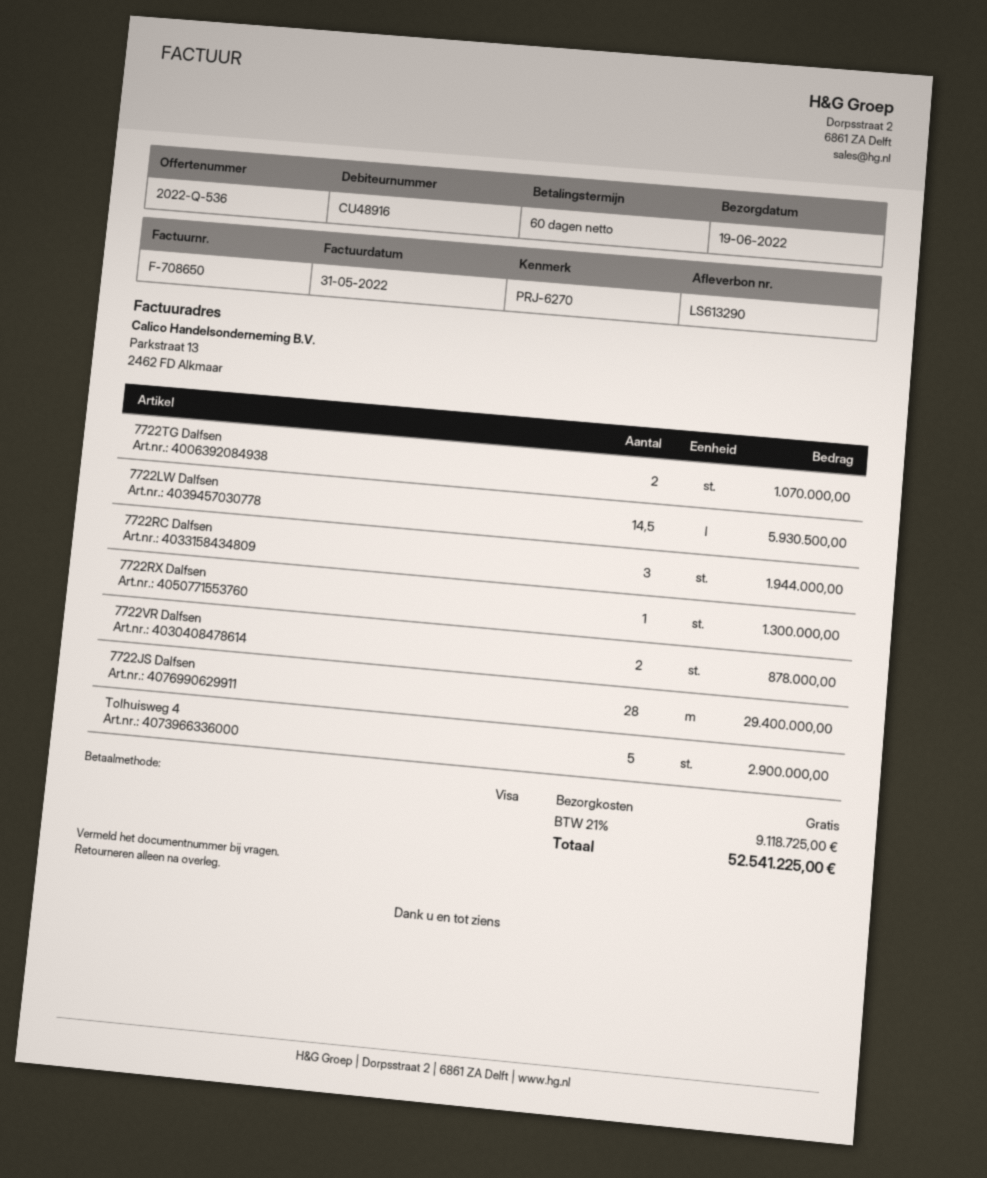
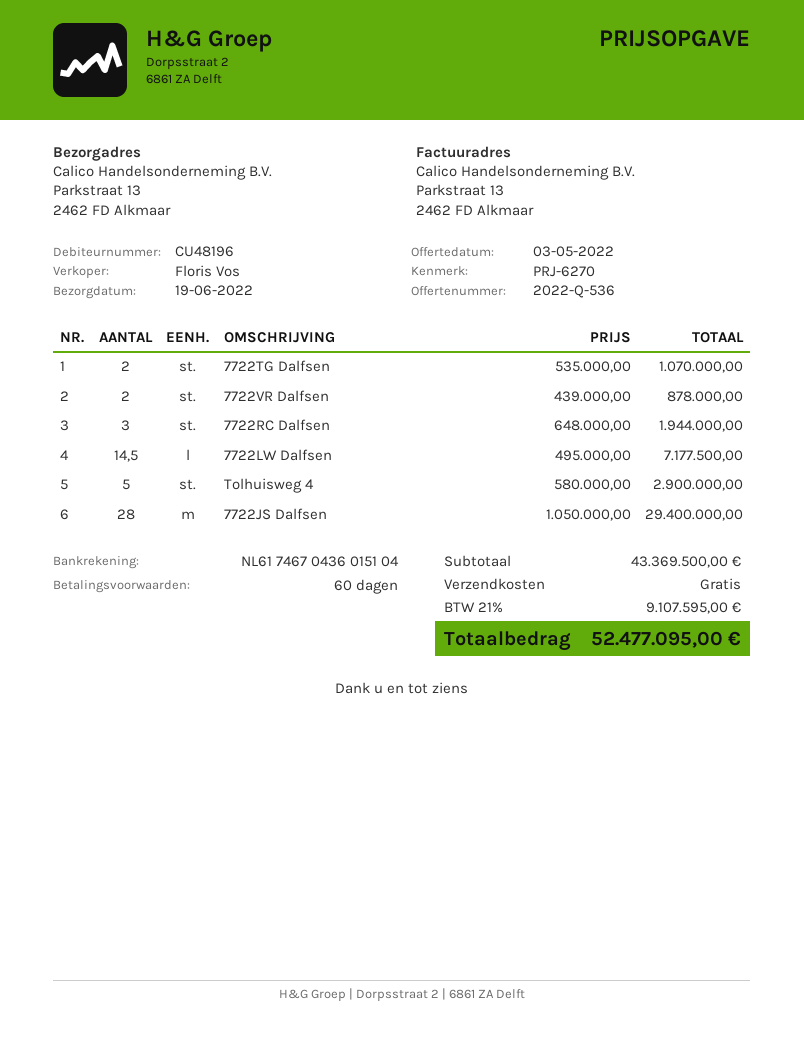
customer number: CU48916 -> CU48196
7722LW Dalfsen: 14.5 for 5930500.00 -> 14.5 for 7177500.00
7722RX Dalfsen: 1 for 1300000.00 -> none
tax: 21% = 9118725.00 -> 21% = 9107595.00
total: 52541225.00 -> 52477095.00

